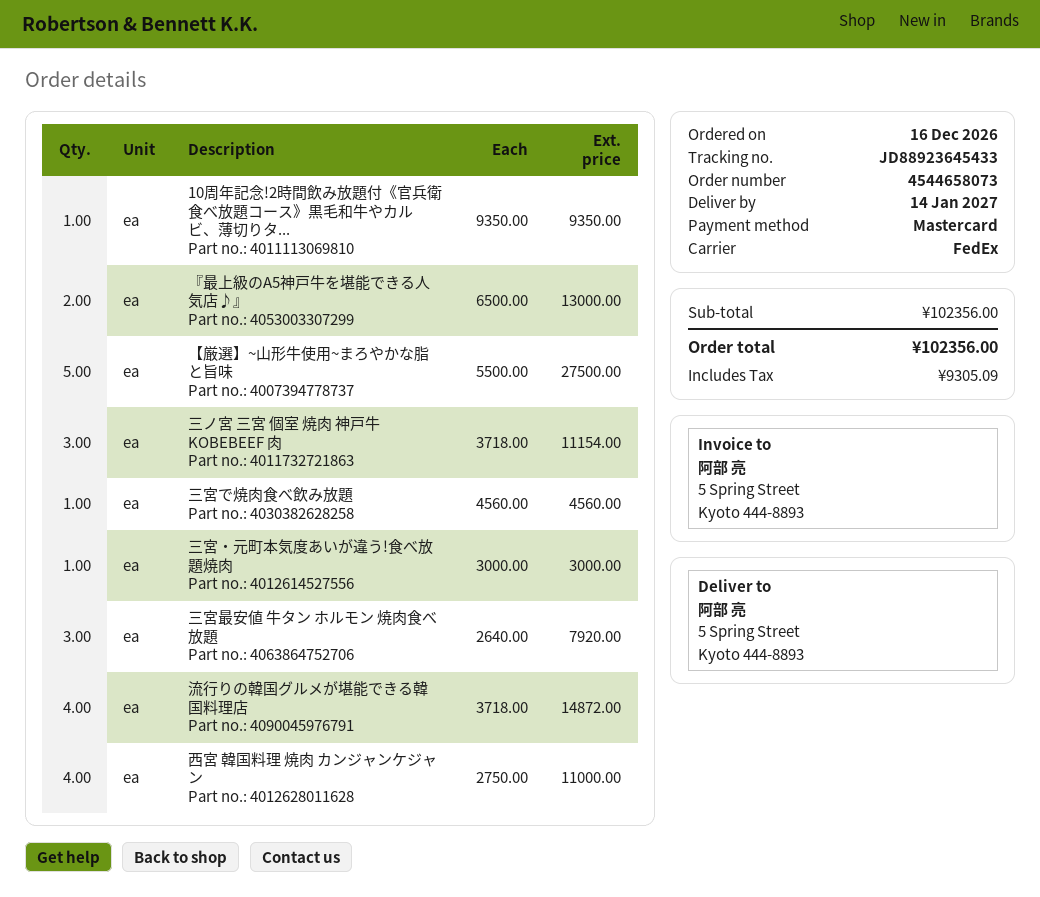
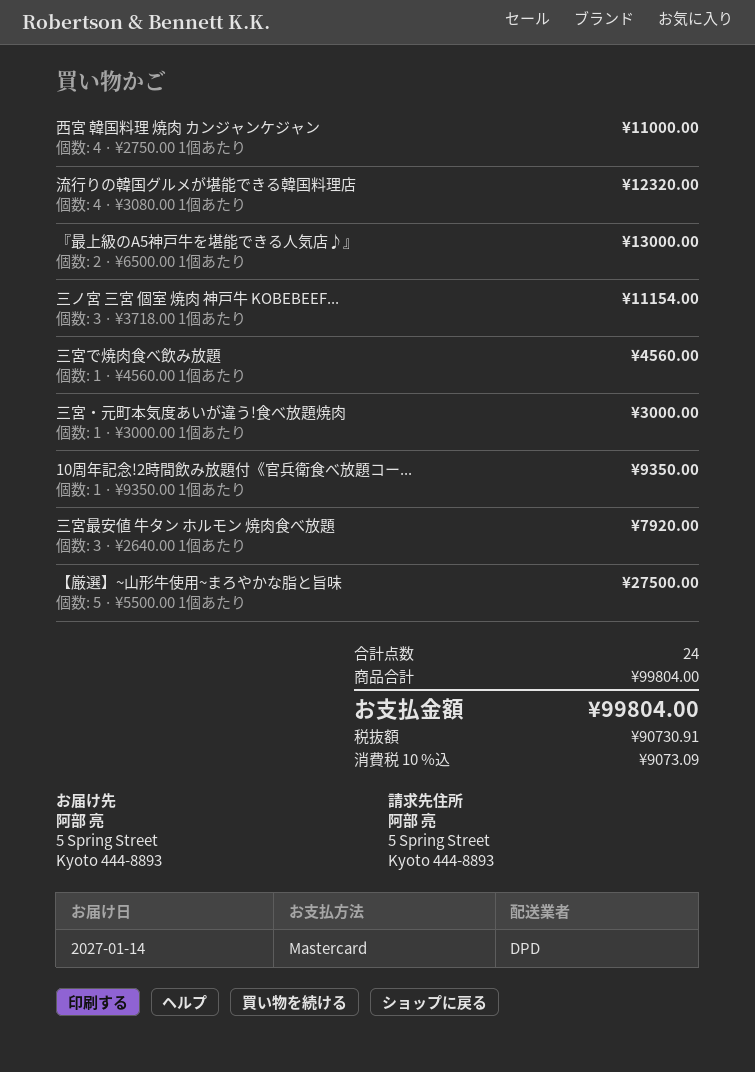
shipping method: FedEx -> DPD
流行りの韓国グルメが堪能できる韓国料理店: 4 x 3718.00 = 14872.00 -> 4 x 3080.00 = 12320.00
subtotal: 102356.00 -> 99804.00
tax: 9305.09 -> 9073.09
total: 102356.00 -> 99804.00

